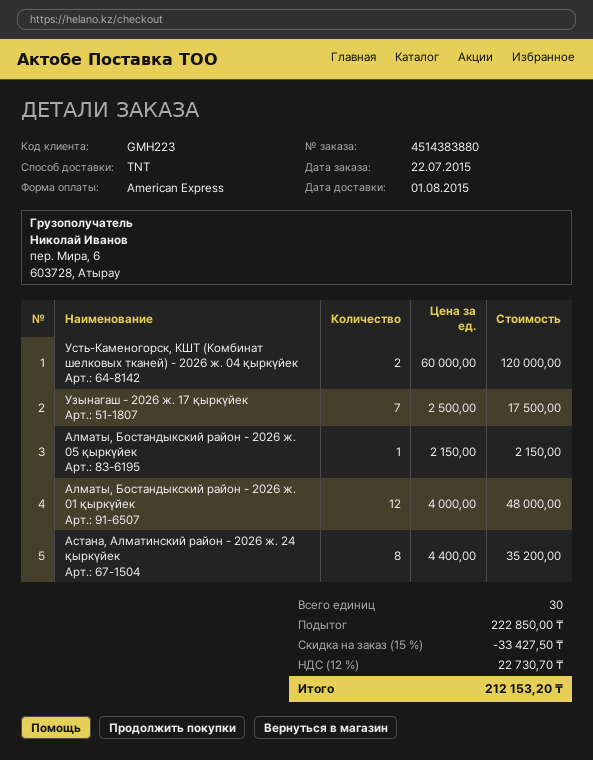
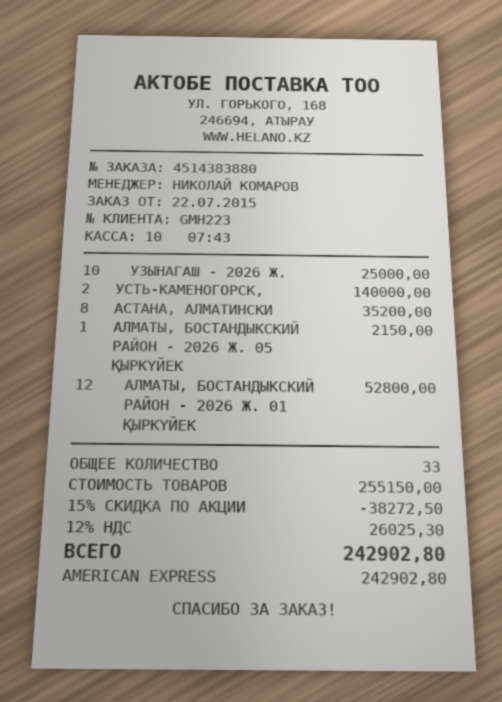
Усть-Каменогорск, КШТ (Комбинат шелковых тканей) - 2026 ж. 04 қыркүйек: 2 for 120000.00 -> 2 for 140000.00
Узынагаш - 2026 ж. 17 қыркүйек: 7 for 17500.00 -> 10 for 25000.00
Алматы, Бостандыкский район - 2026 ж. 01 қыркүйек: 12 for 48000.00 -> 12 for 52800.00
total quantity: 30 -> 33
subtotal: 222850.00 -> 255150.00
discount: 15% = 33427.50 -> 15% = 38272.50
tax: 12% = 22730.70 -> 12% = 26025.30
total: 212153.20 -> 242902.80

